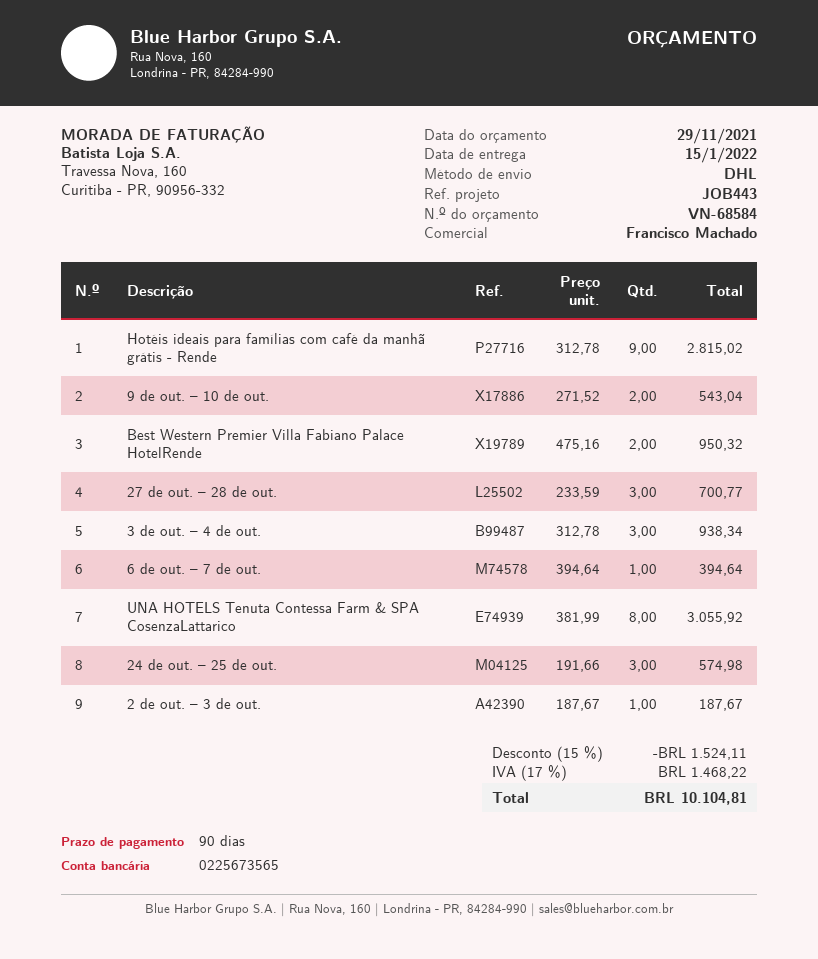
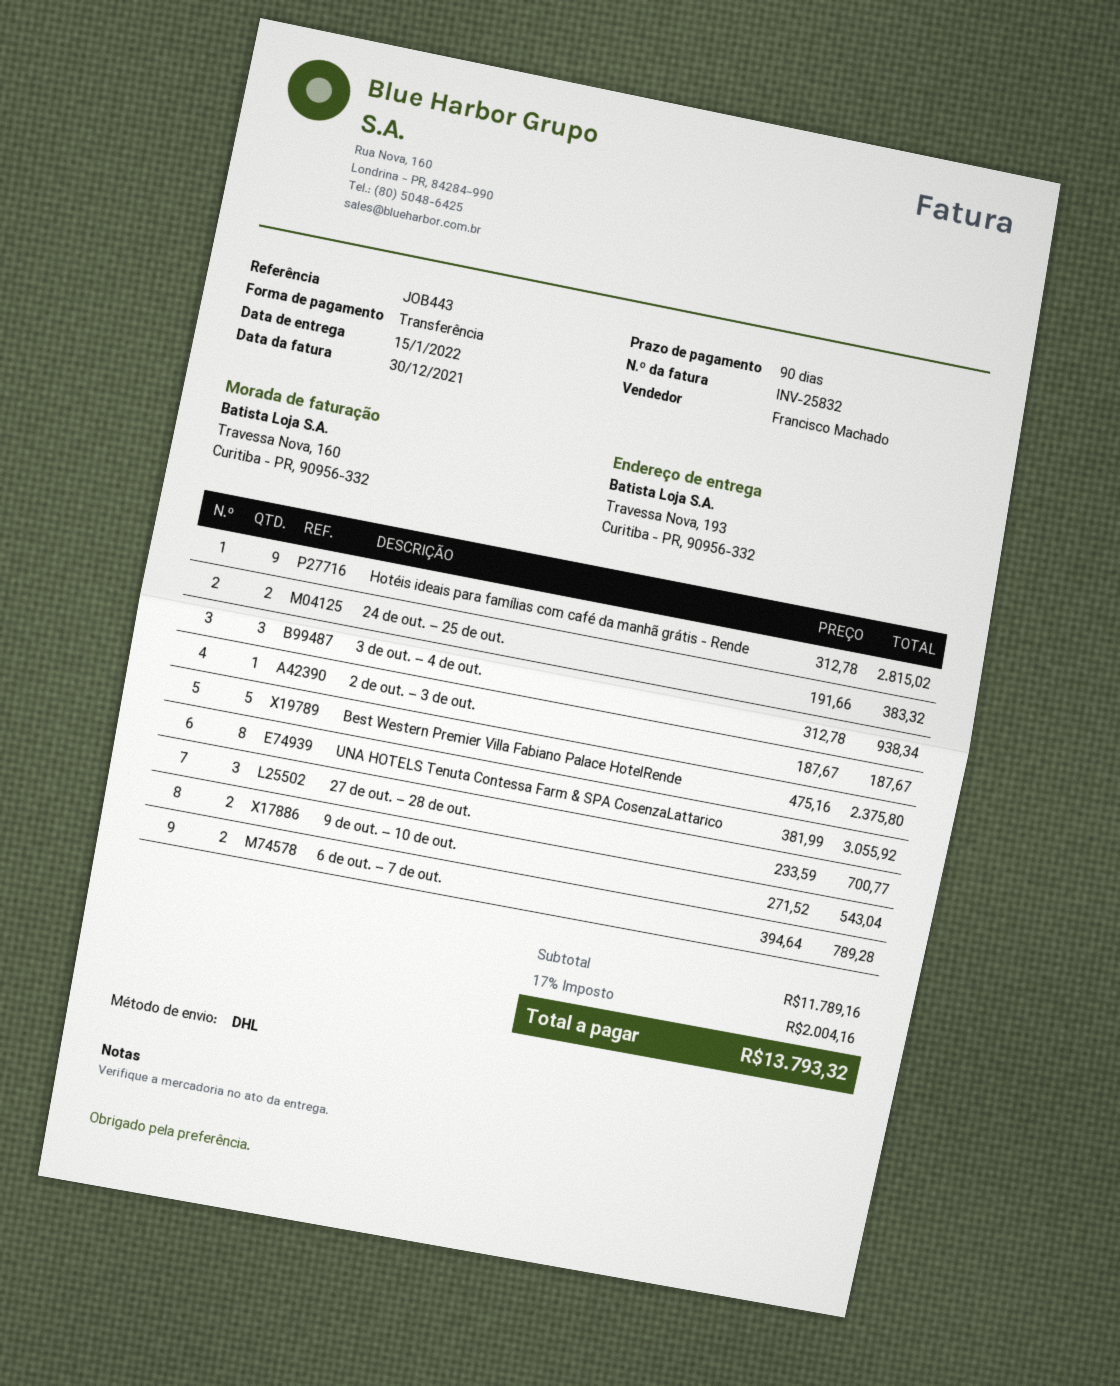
Best Western Premier Villa Fabiano Palace HotelRende: 2 x 475.16 = 950.32 -> 5 x 475.16 = 2375.80
6 de out. – 7 de out.: 1 x 394.64 = 394.64 -> 2 x 394.64 = 789.28
24 de out. – 25 de out.: 3 x 191.66 = 574.98 -> 2 x 191.66 = 383.32
discount: 15% = 1524.11 -> none
tax: 17% = 1468.22 -> 17% = 2004.16
total: 10104.81 -> 13793.32

